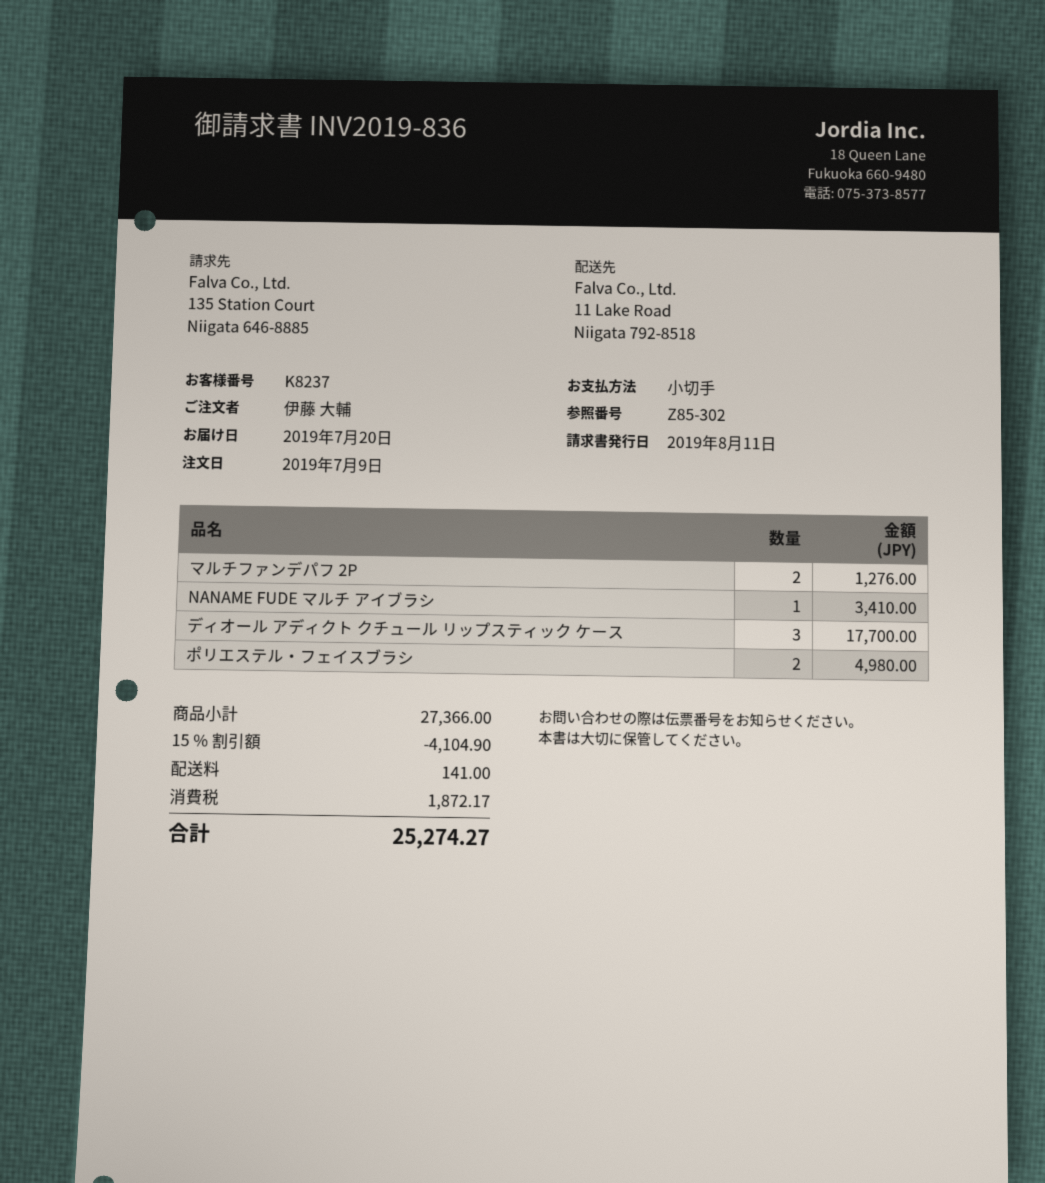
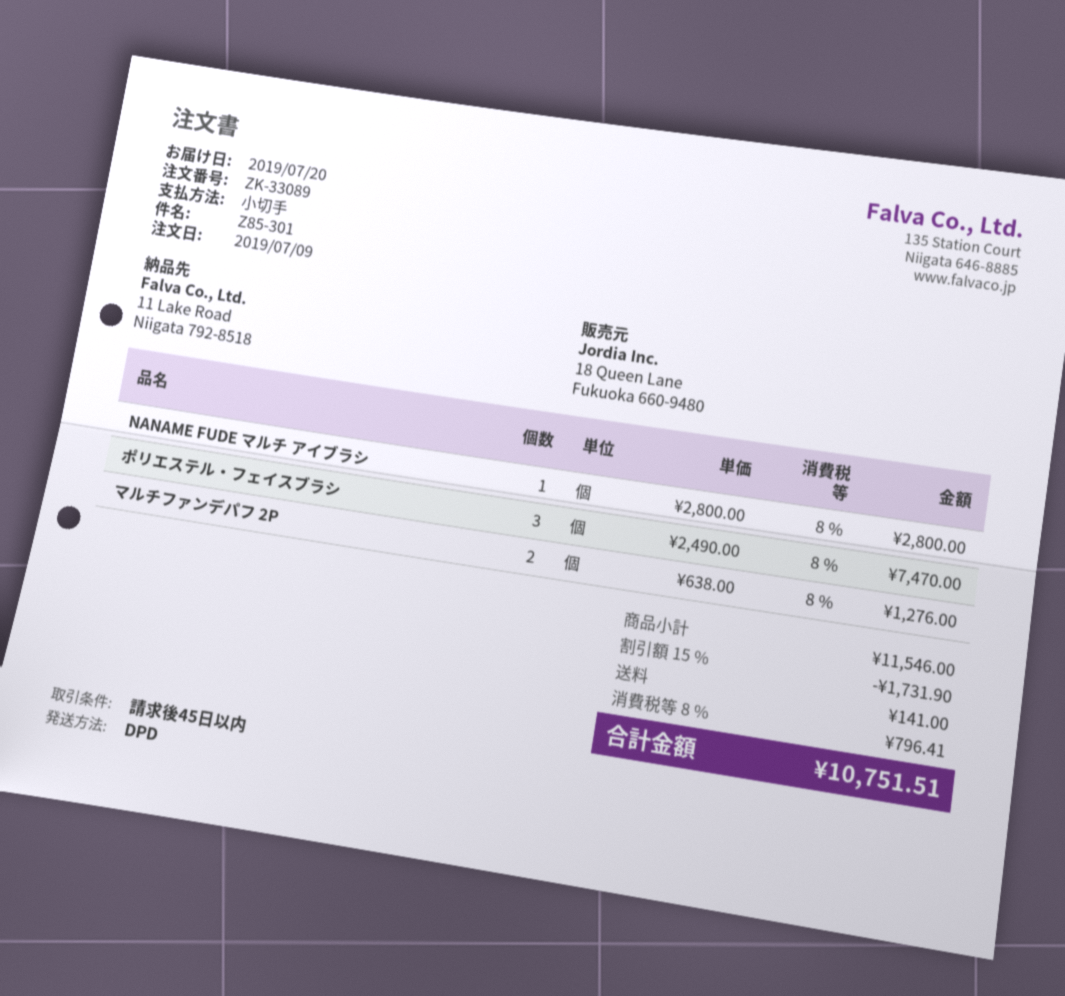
reference: Z85-302 -> Z85-301
NANAME FUDE マルチ アイブラシ: 1 for 3410.00 -> 1 for 2800.00
ディオール アディクト クチュール リップスティック ケース: 3 for 17700.00 -> none
ポリエステル・フェイスブラシ: 2 for 4980.00 -> 3 for 7470.00
subtotal: 27366.00 -> 11546.00
discount: 15% = 4104.90 -> 15% = 1731.90
tax: 1872.17 -> 796.41
total: 25274.27 -> 10751.51

